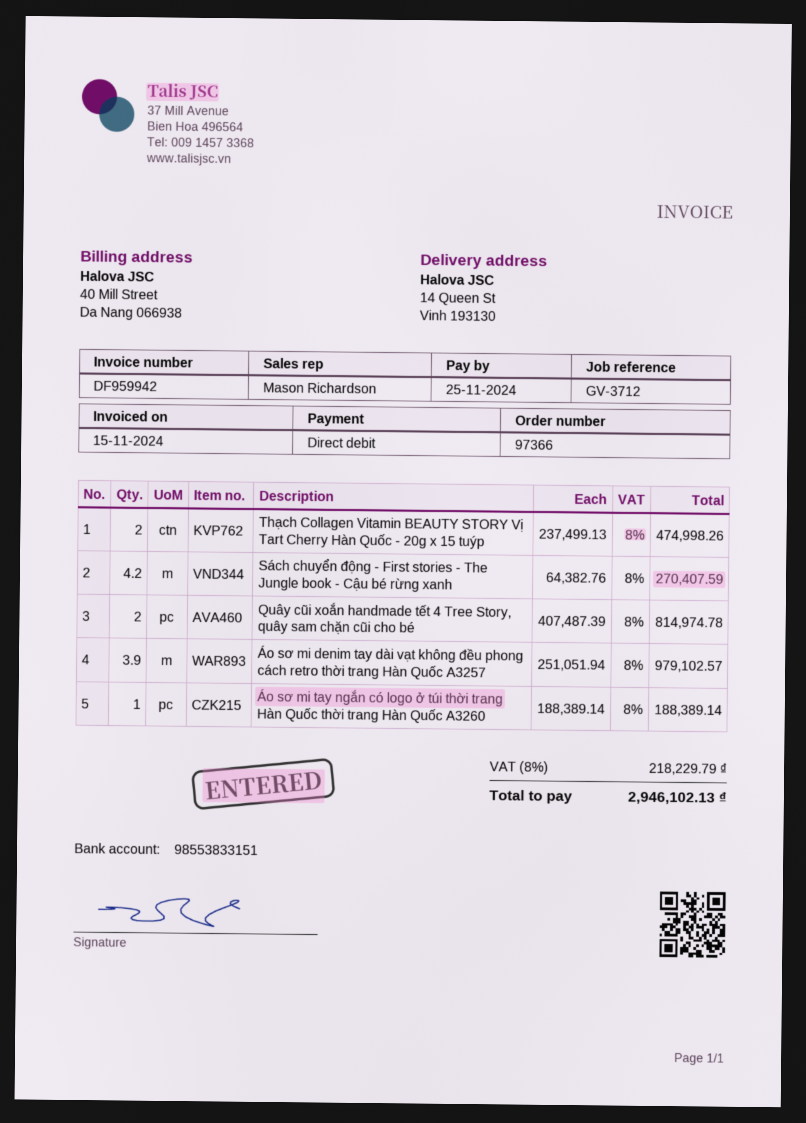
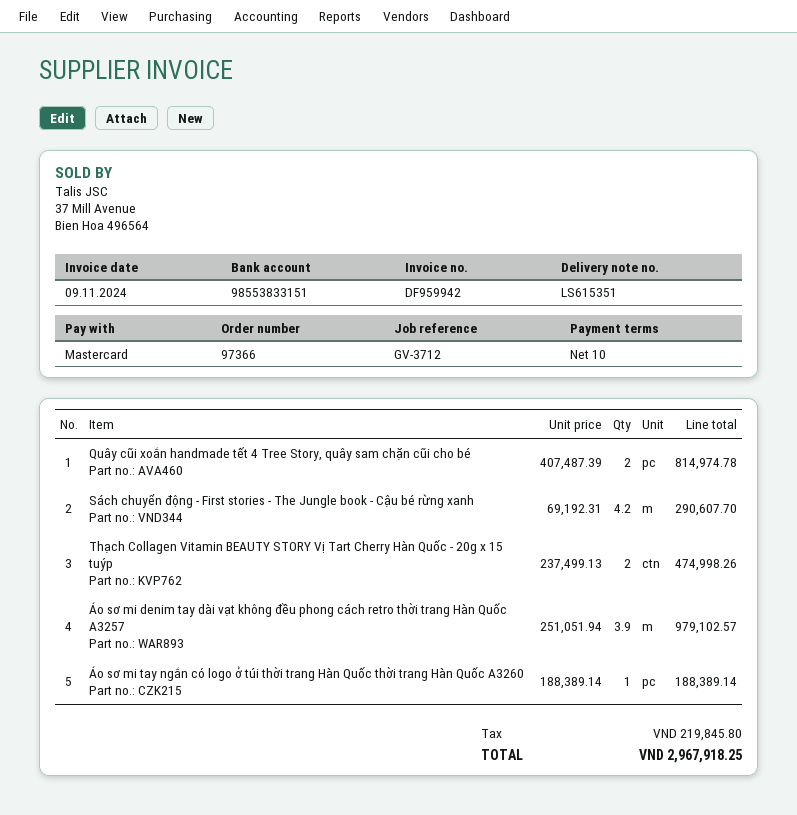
invoice date: 2024-11-15 -> 2024-11-09
payment method: direct debit -> Mastercard
Sách chuyển động - First stories - The Jungle book - Cậu bé rừng xanh: 4.2 x 64382.76 = 270407.59 -> 4.2 x 69192.31 = 290607.70
tax: 218229.79 -> 219845.80
total: 2946102.13 -> 2967918.25

